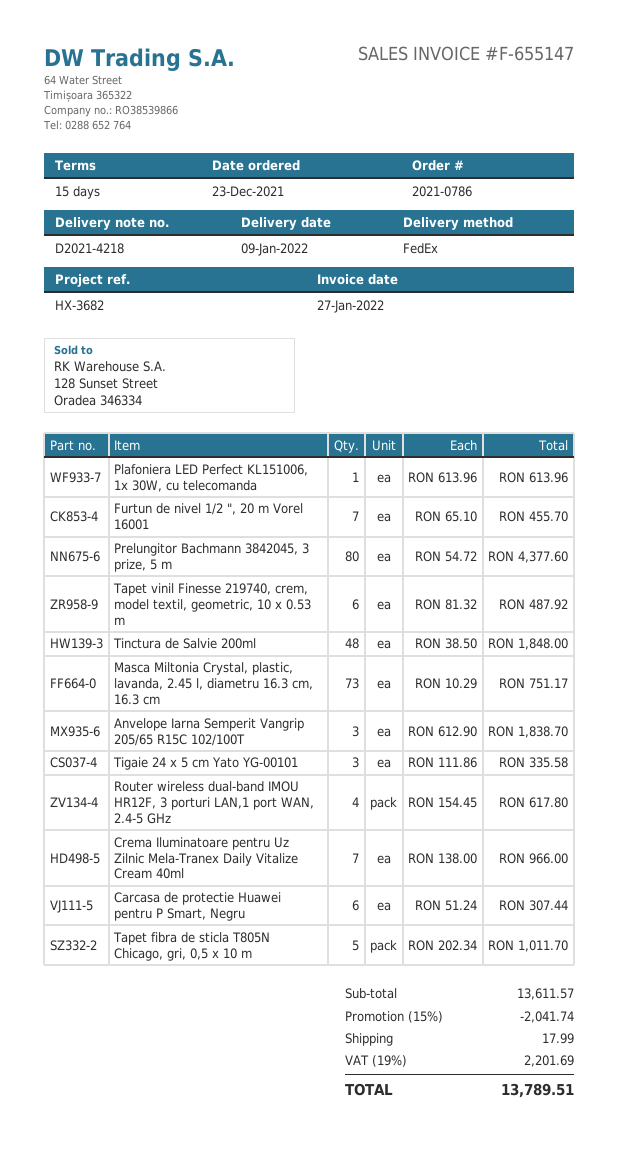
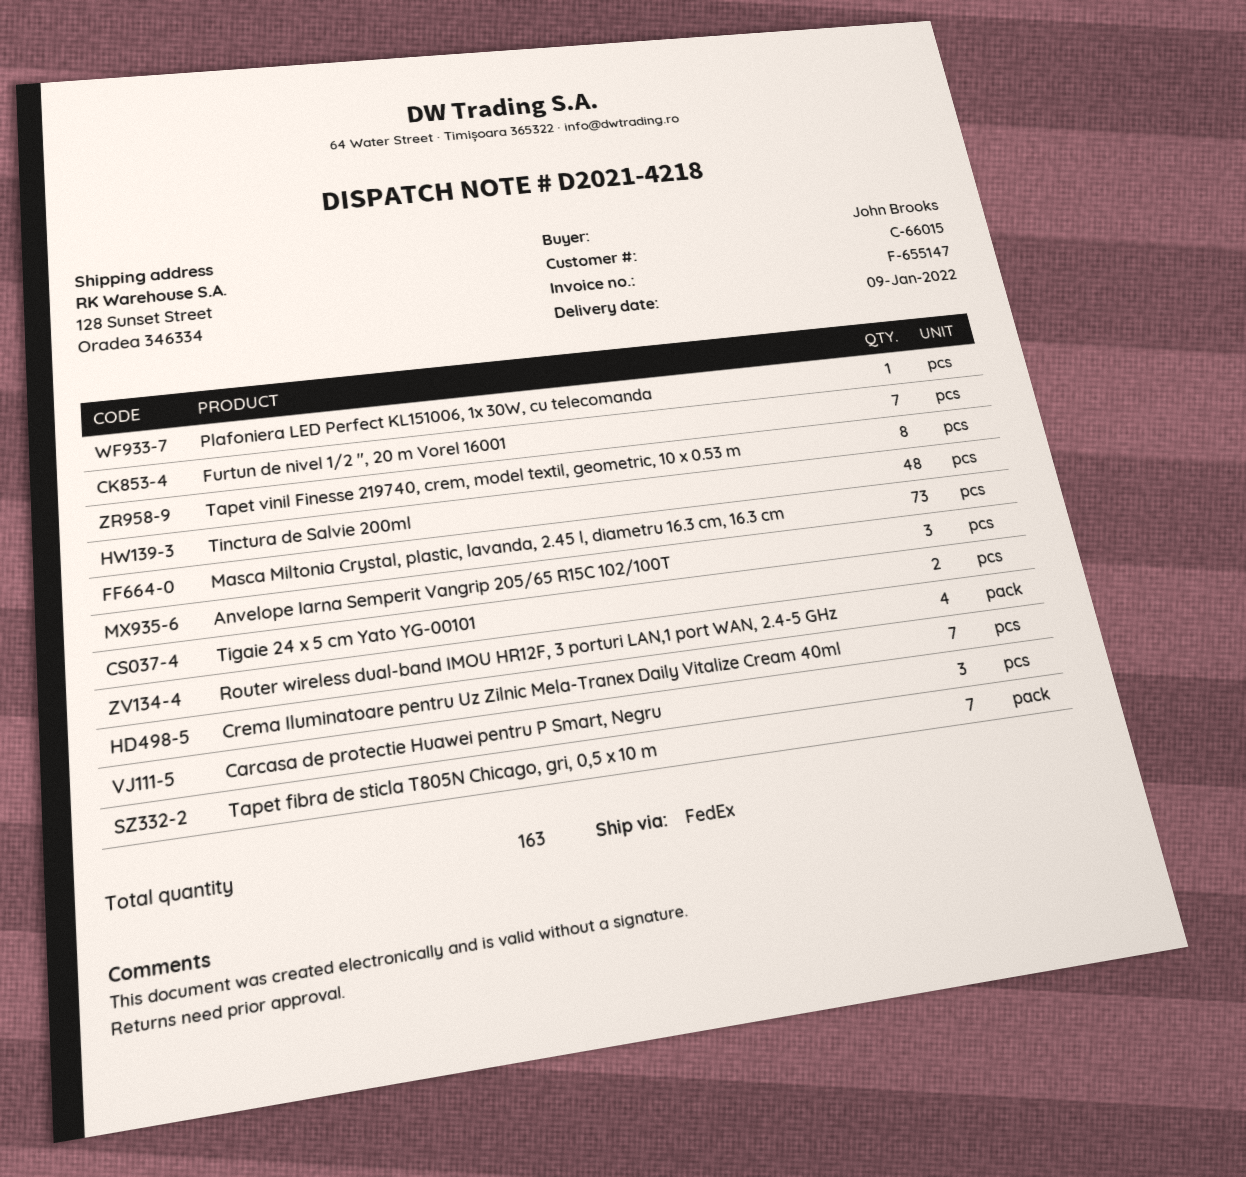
Prelungitor Bachmann 3842045, 3 prize, 5 m: 80 -> none
Tapet vinil Finesse 219740, crem, model textil, geometric, 10 x 0.53 m: 6 -> 8
Tigaie 24 x 5 cm Yato YG-00101: 3 -> 2
Carcasa de protectie Huawei pentru P Smart, Negru: 6 -> 3
Tapet fibra de sticla T805N Chicago, gri, 0,5 x 10 m: 5 -> 7

